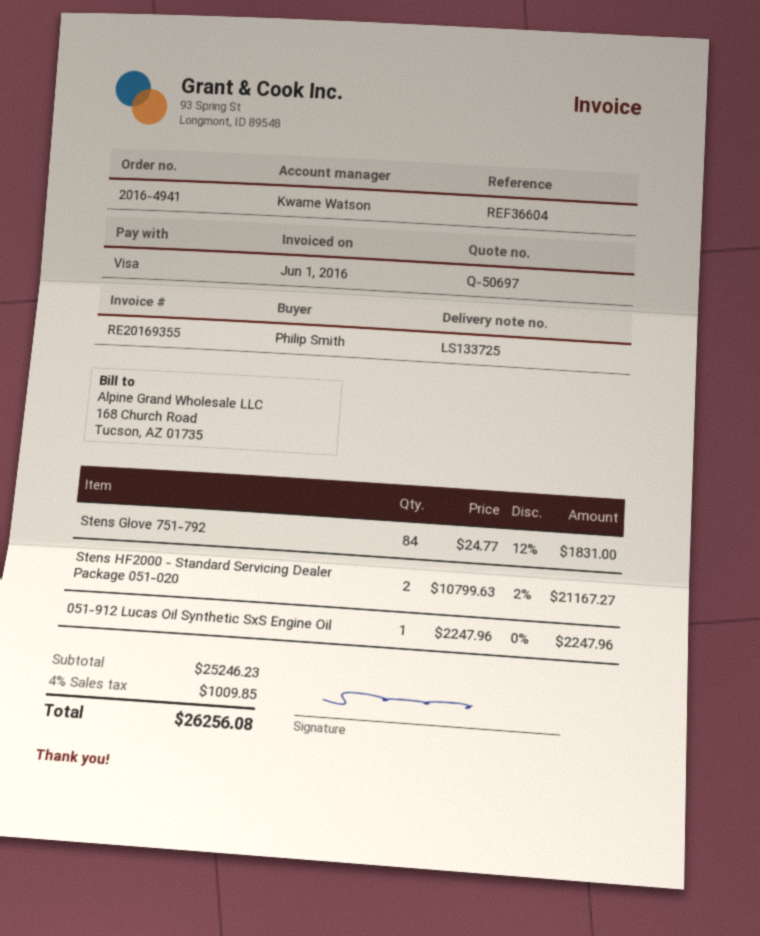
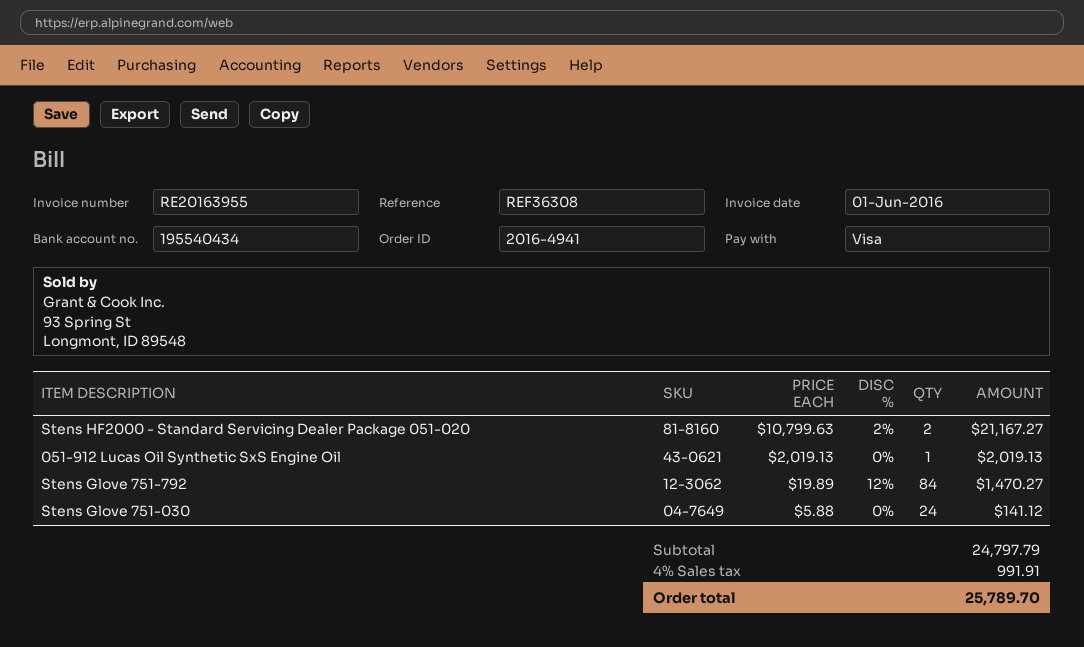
invoice number: RE20169355 -> RE20163955
reference: REF36604 -> REF36308
Stens Glove 751-792: 84 x 24.77 - 12% = 1831.00 -> 84 x 19.89 - 12% = 1470.27
051-912 Lucas Oil Synthetic SxS Engine Oil: 1 x 2247.96 = 2247.96 -> 1 x 2019.13 = 2019.13
Stens Glove 751-030: none -> 24 x 5.88 = 141.12
subtotal: 25246.23 -> 24797.79
tax: 4% = 1009.85 -> 4% = 991.91
total: 26256.08 -> 25789.70

